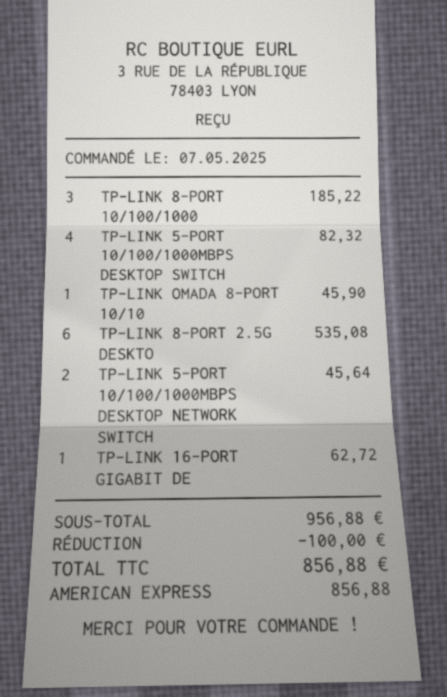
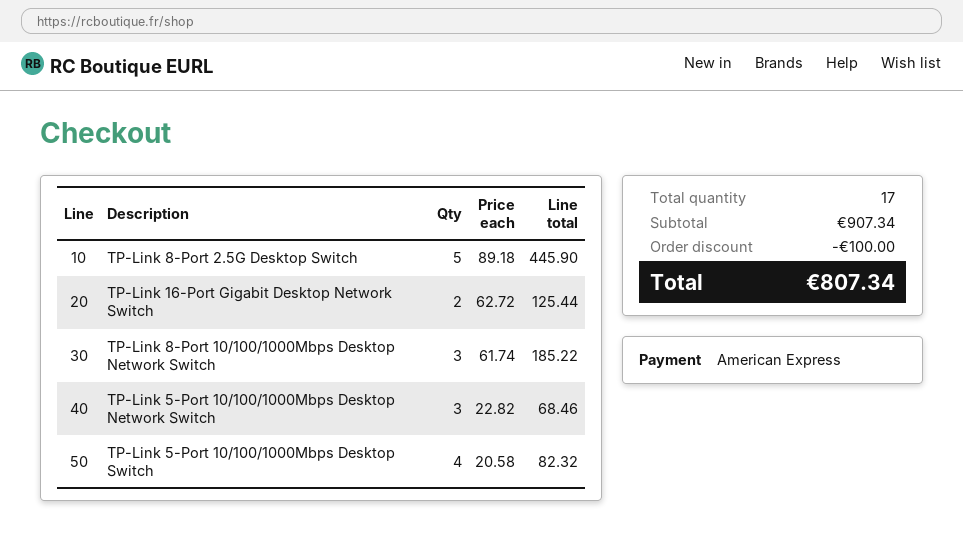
TP-LINK OMADA 8-PORT 10/10: 1 for 45.90 -> none
TP-LINK 8-PORT 2.5G DESKTO: 6 for 535.08 -> 5 for 445.90
TP-LINK 5-PORT 10/100/1000MBPS DESKTOP NETWORK SWITCH: 2 for 45.64 -> 3 for 68.46
TP-LINK 16-PORT GIGABIT DE: 1 for 62.72 -> 2 for 125.44
subtotal: 956.88 -> 907.34
total: 856.88 -> 807.34

